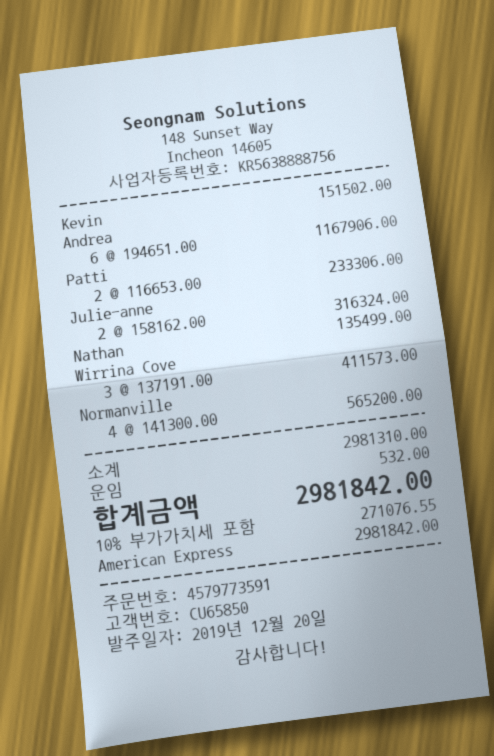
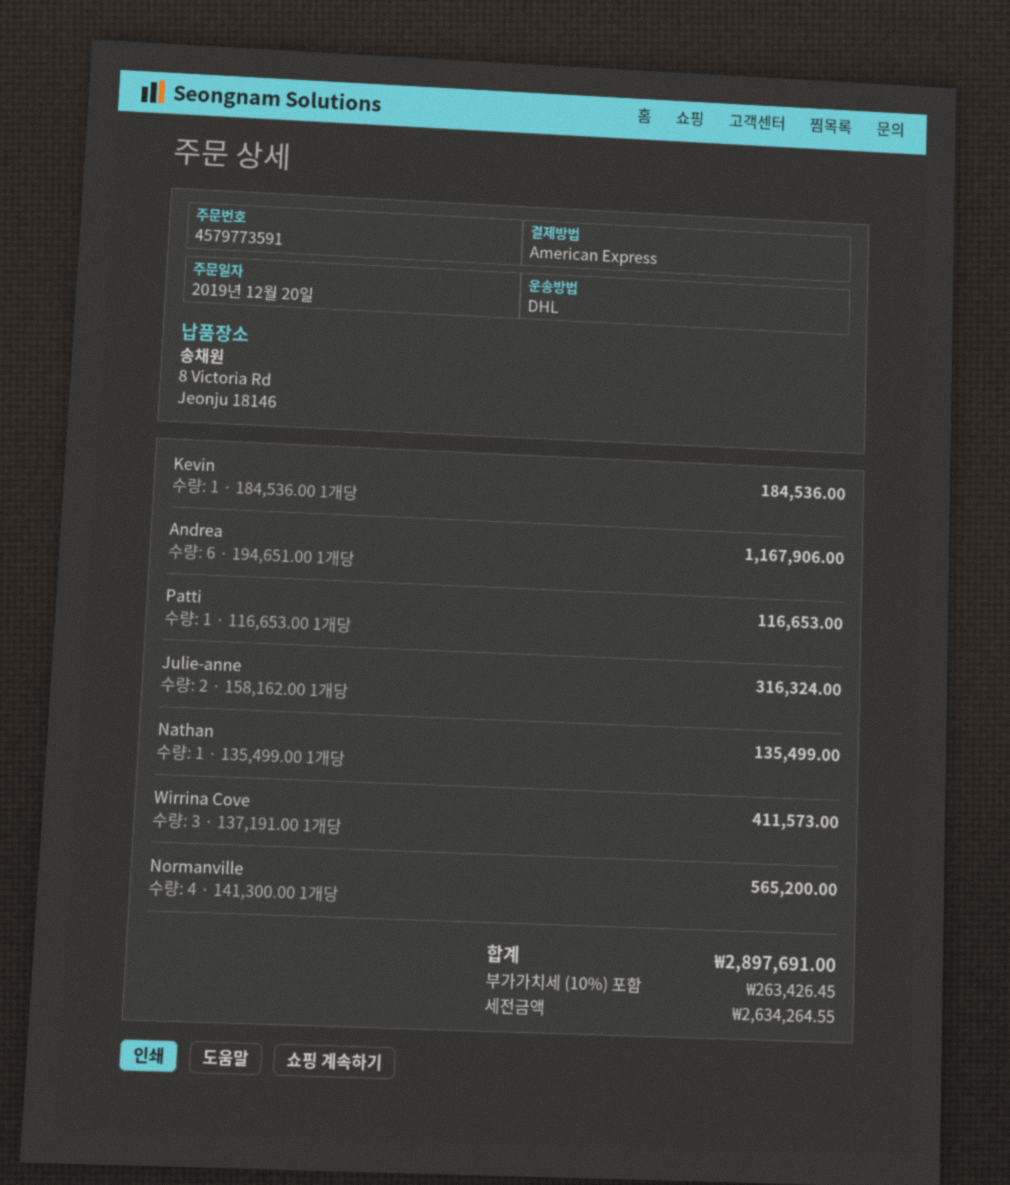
Kevin: 1 x 151502.00 = 151502.00 -> 1 x 184536.00 = 184536.00
Patti: 2 x 116653.00 = 233306.00 -> 1 x 116653.00 = 116653.00
shipping: 532.00 -> none
tax: 10% = 271076.55 -> 10% = 263426.45
total: 2981842.00 -> 2897691.00

